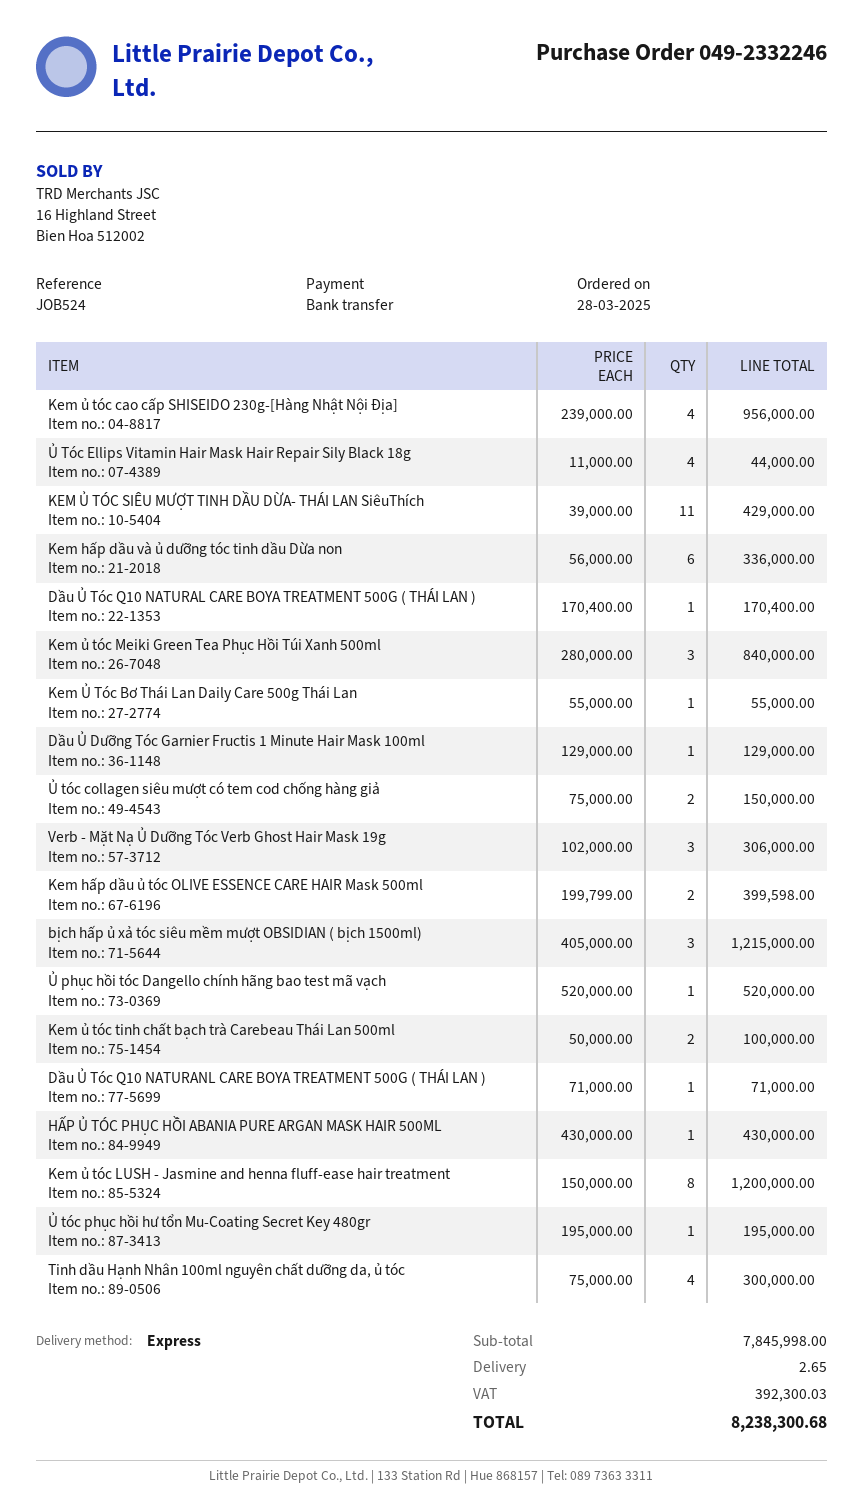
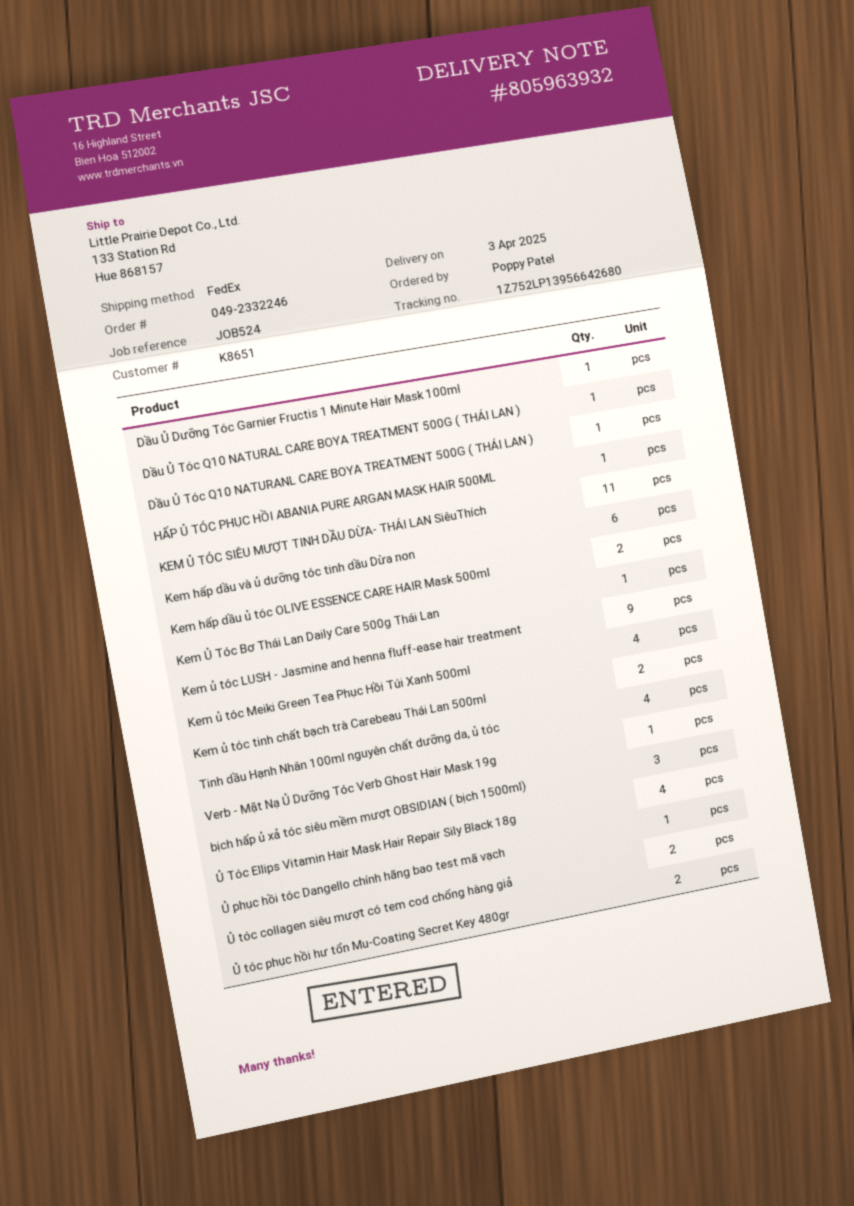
shipping method: express -> FedEx
Kem ủ tóc cao cấp SHISEIDO 230g-[Hàng Nhật Nội Địa]: 4 -> none
Kem ủ tóc Meiki Green Tea Phục Hồi Túi Xanh 500ml: 3 -> 4
Verb - Mặt Nạ Ủ Dưỡng Tóc Verb Ghost Hair Mask 19g: 3 -> 1
Kem ủ tóc LUSH - Jasmine and henna fluff-ease hair treatment: 8 -> 9
Ủ tóc phục hồi hư tổn Mu-Coating Secret Key 480gr: 1 -> 2

